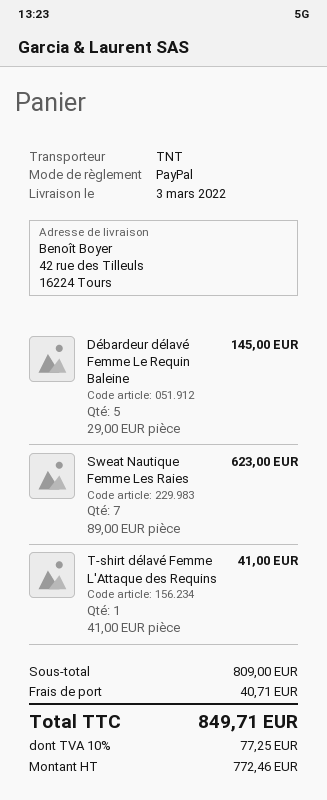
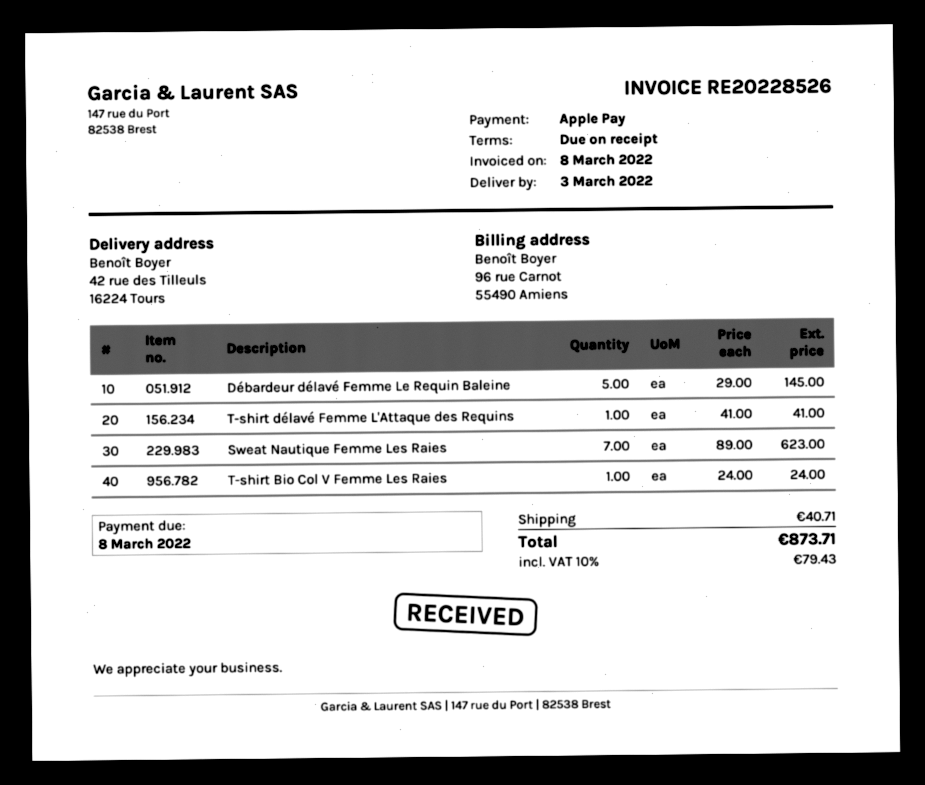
payment method: PayPal -> Apple Pay
T-shirt Bio Col V Femme Les Raies: none -> 1 x 24.00 = 24.00
tax: 10% = 77.25 -> 10% = 79.43
total: 849.71 -> 873.71

